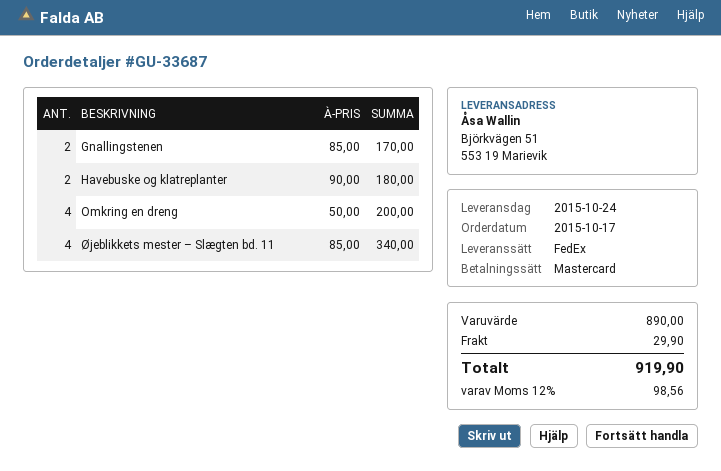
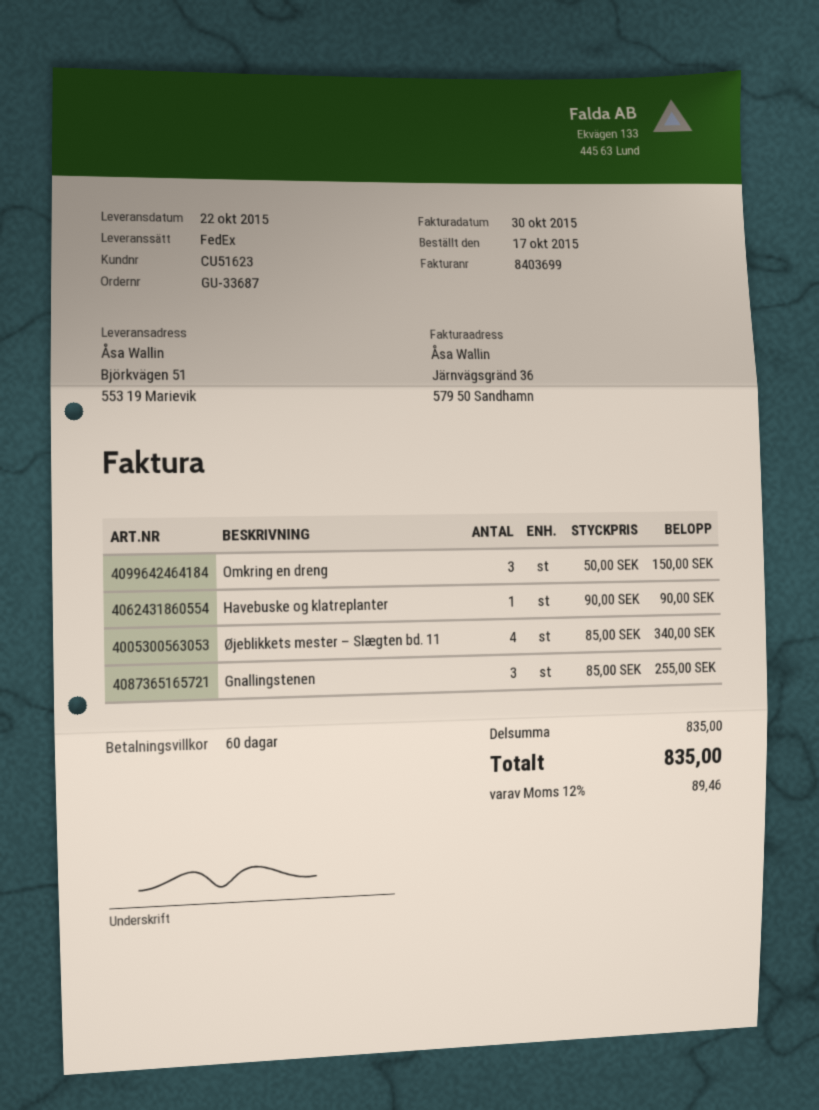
delivery date: 2015-10-24 -> 2015-10-22
Gnallingstenen: 2 x 85.00 = 170.00 -> 3 x 85.00 = 255.00
Havebuske og klatreplanter: 2 x 90.00 = 180.00 -> 1 x 90.00 = 90.00
Omkring en dreng: 4 x 50.00 = 200.00 -> 3 x 50.00 = 150.00
subtotal: 890.00 -> 835.00
shipping: 29.90 -> none
tax: 12% = 98.56 -> 12% = 89.46
total: 919.90 -> 835.00

